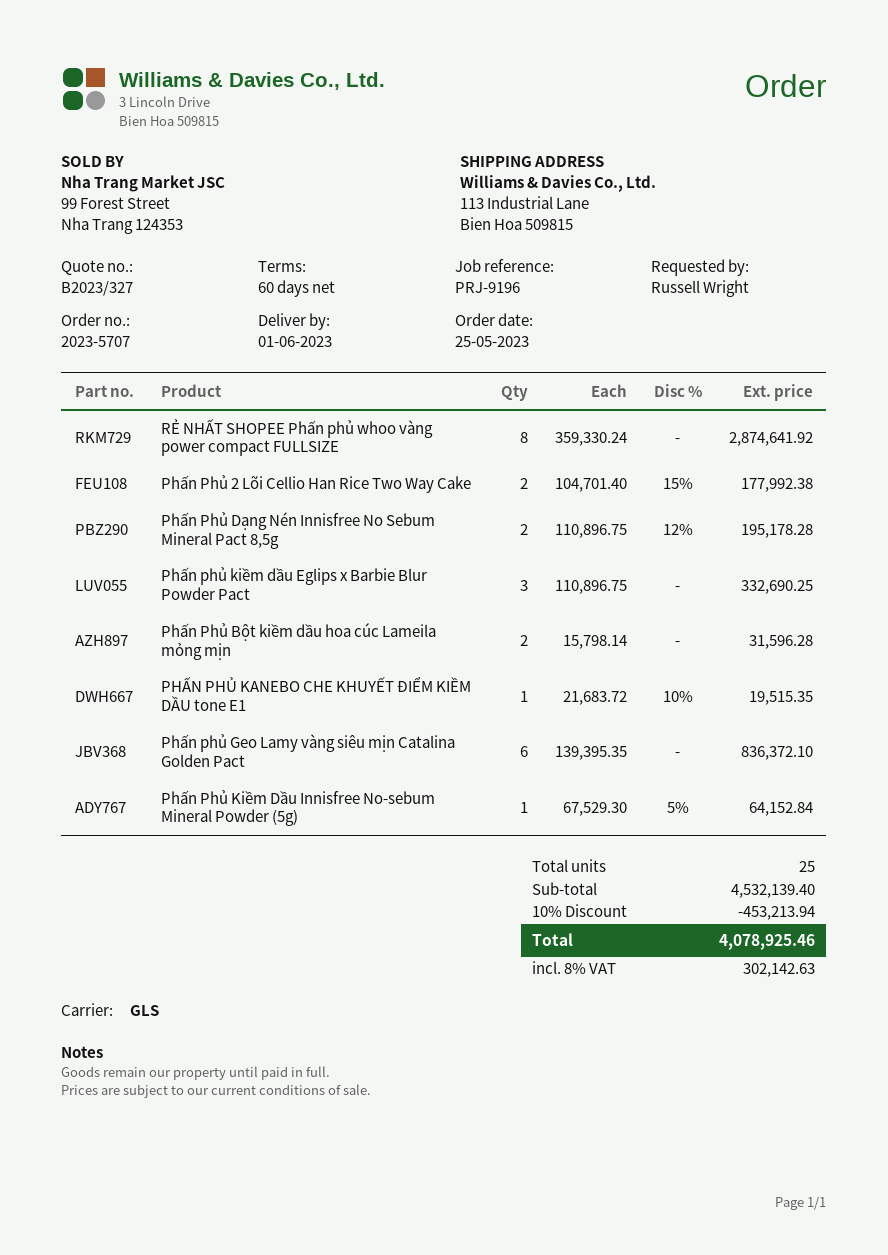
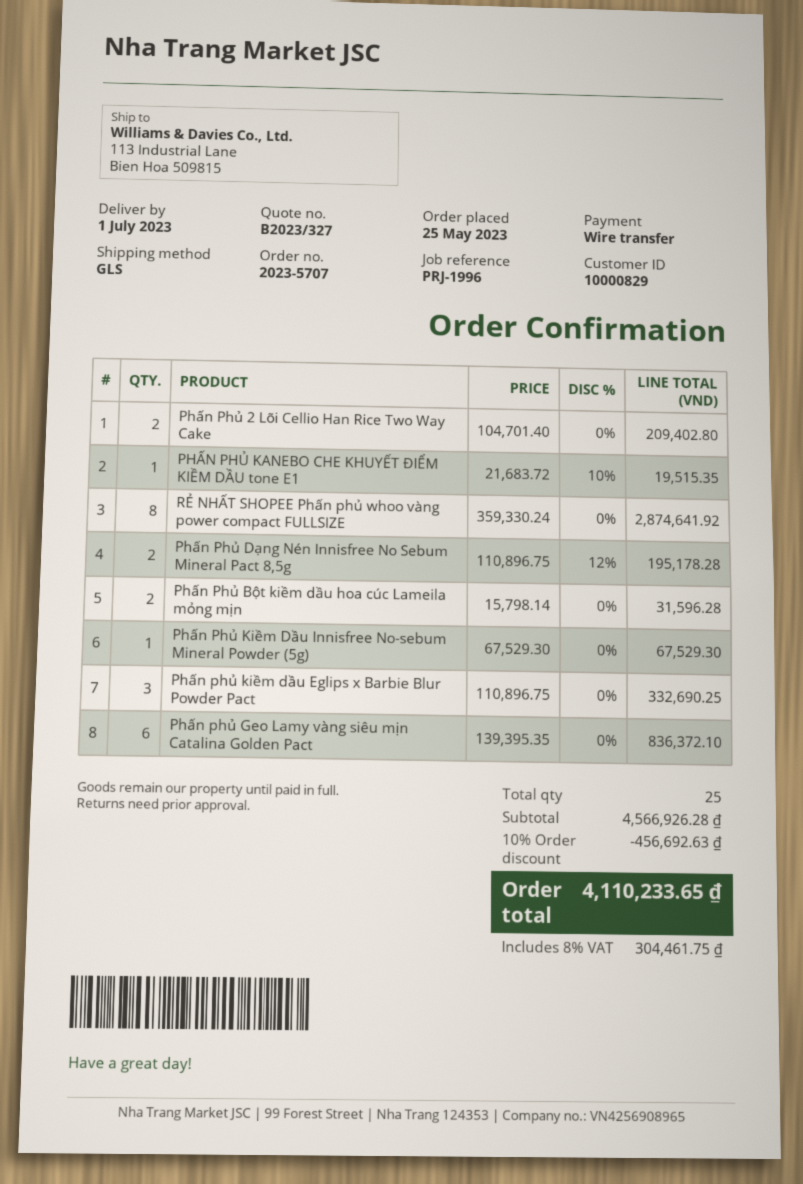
delivery date: 2023-06-01 -> 2023-07-01
reference: PRJ-9196 -> PRJ-1996
Phấn Phủ 2 Lõi Cellio Han Rice Two Way Cake: 2 x 104701.40 - 15% = 177992.38 -> 2 x 104701.40 = 209402.80
Phấn Phủ Kiềm Dầu Innisfree No-sebum Mineral Powder (5g): 1 x 67529.30 - 5% = 64152.84 -> 1 x 67529.30 = 67529.30
subtotal: 4532139.40 -> 4566926.28
discount: 10% = 453213.94 -> 10% = 456692.63
tax: 8% = 302142.63 -> 8% = 304461.75
total: 4078925.46 -> 4110233.65

